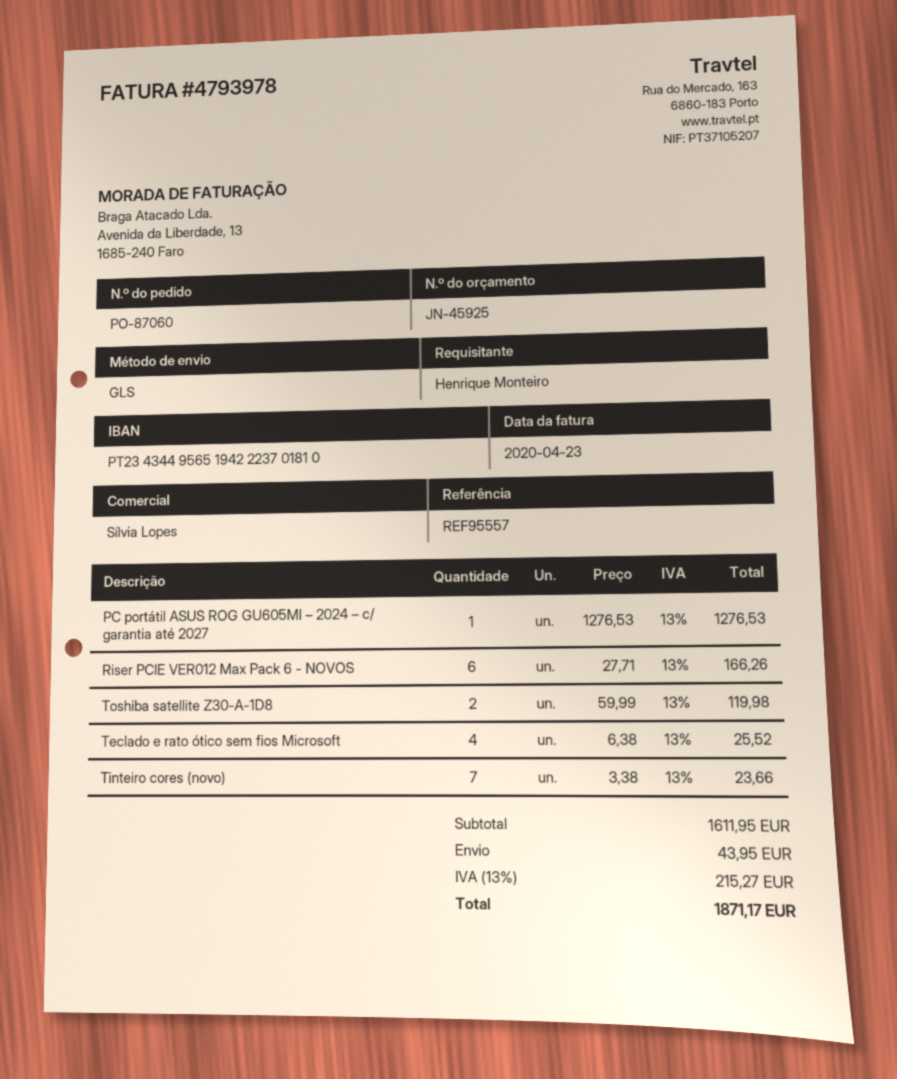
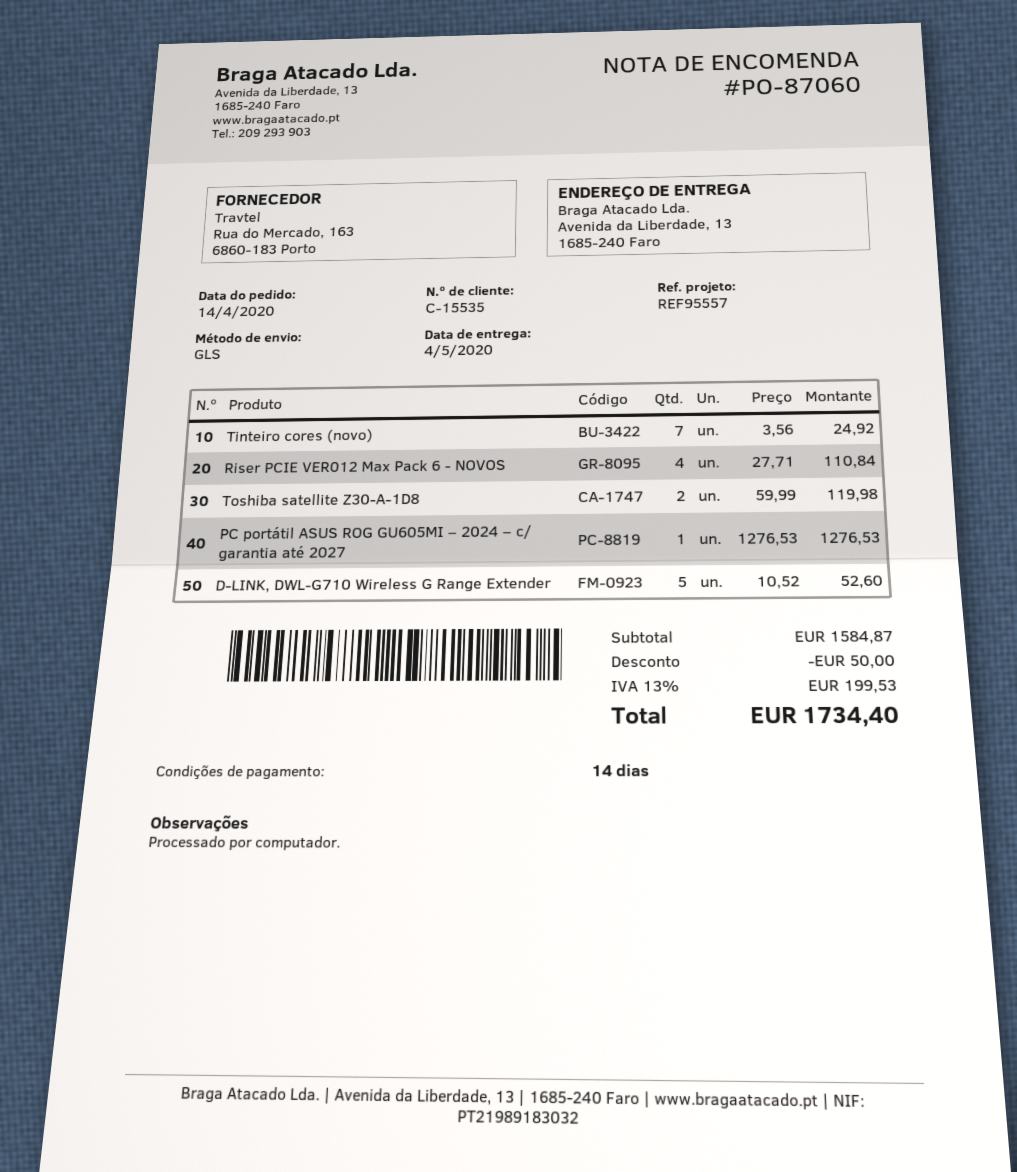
Riser PCIE VER012 Max Pack 6 - NOVOS: 6 x 27.71 = 166.26 -> 4 x 27.71 = 110.84
Teclado e rato ótico sem fios Microsoft: 4 x 6.38 = 25.52 -> none
Tinteiro cores (novo): 7 x 3.38 = 23.66 -> 7 x 3.56 = 24.92
D-LINK, DWL-G710 Wireless G Range Extender: none -> 5 x 10.52 = 52.60
subtotal: 1611.95 -> 1584.87
discount: none -> 50.00
shipping: 43.95 -> none
tax: 13% = 215.27 -> 13% = 199.53
total: 1871.17 -> 1734.40

